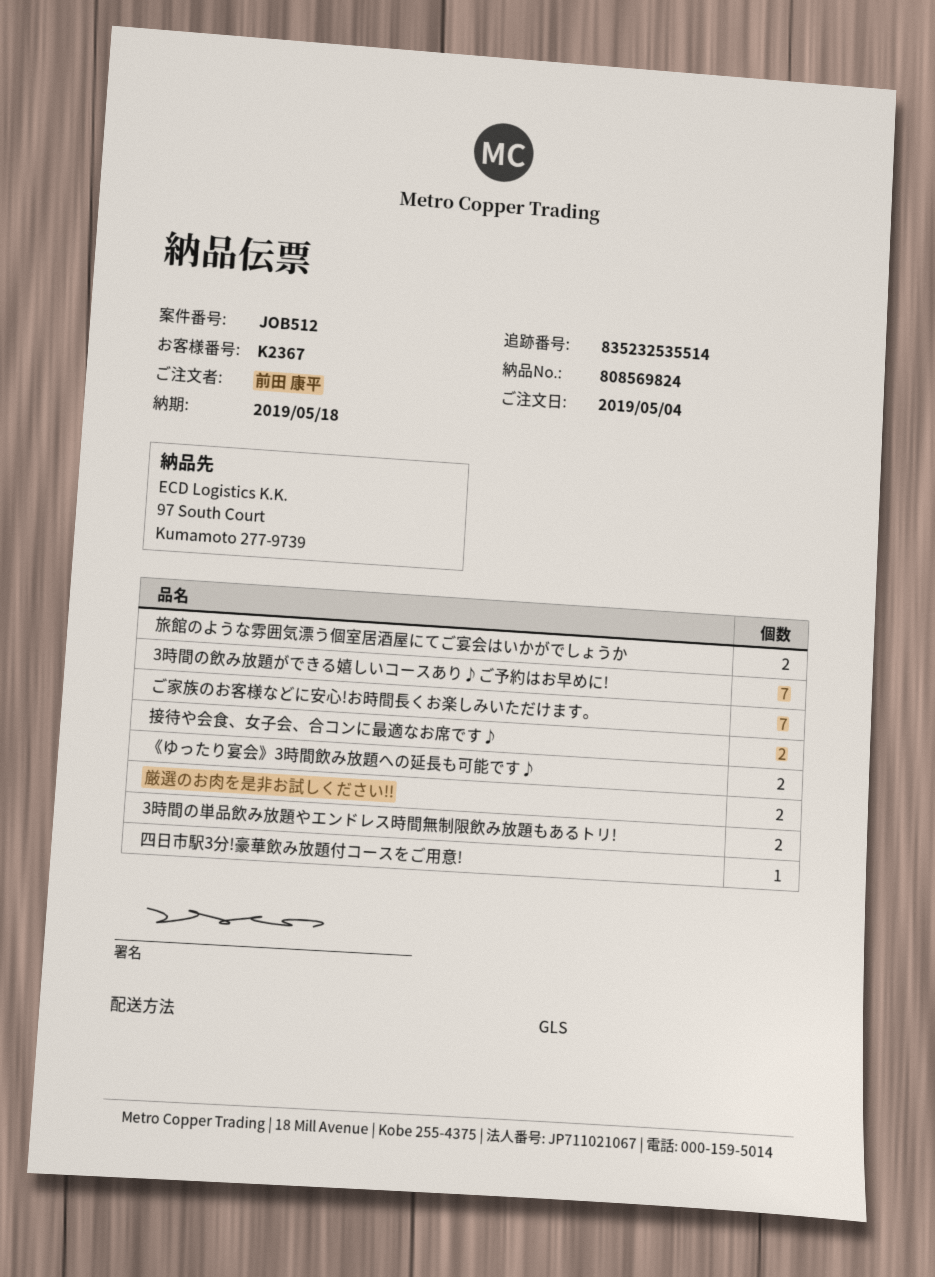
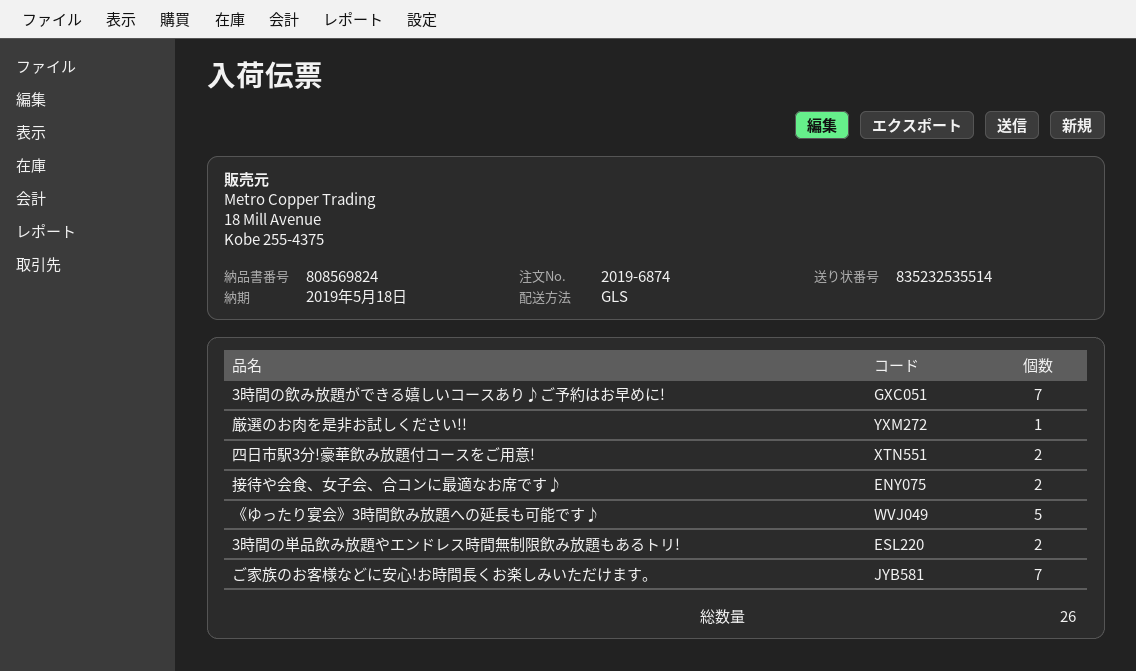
旅館のような雰囲気漂う個室居酒屋にてご宴会はいかがでしょうか: 2 -> none
《ゆったり宴会》3時間飲み放題への延長も可能です♪: 2 -> 5
厳選のお肉を是非お試しください!!: 2 -> 1
四日市駅3分!豪華飲み放題付コースをご用意!: 1 -> 2

